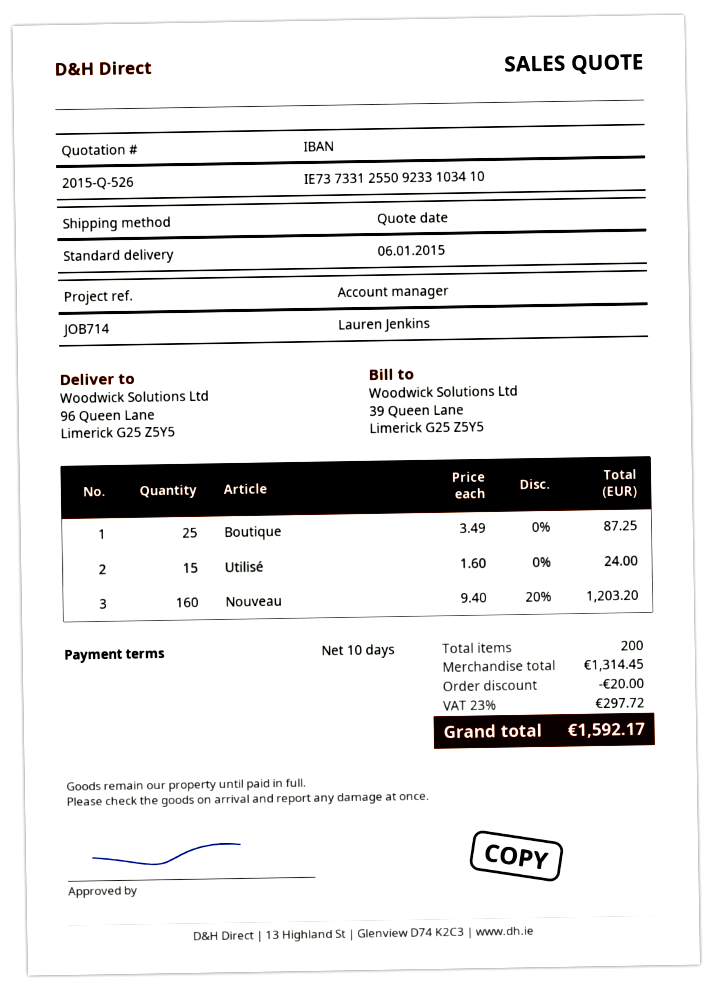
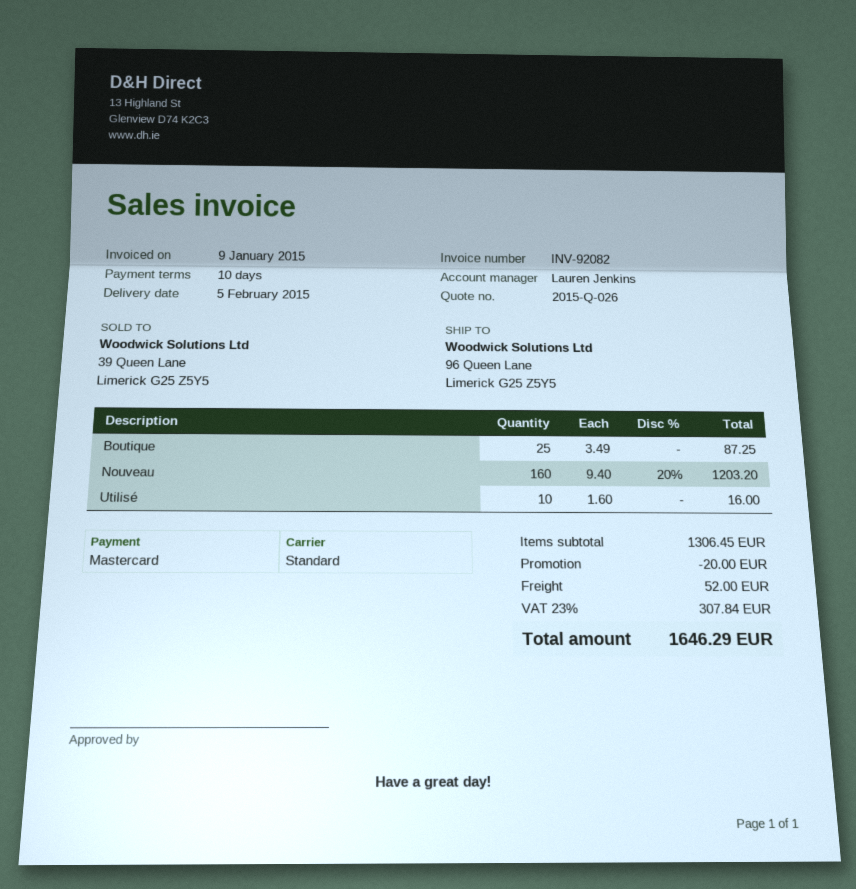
quote number: 2015-Q-526 -> 2015-Q-026
Utilisé: 15 x 1.60 = 24.00 -> 10 x 1.60 = 16.00
subtotal: 1314.45 -> 1306.45
shipping: none -> 52.00
tax: 23% = 297.72 -> 23% = 307.84
total: 1592.17 -> 1646.29

